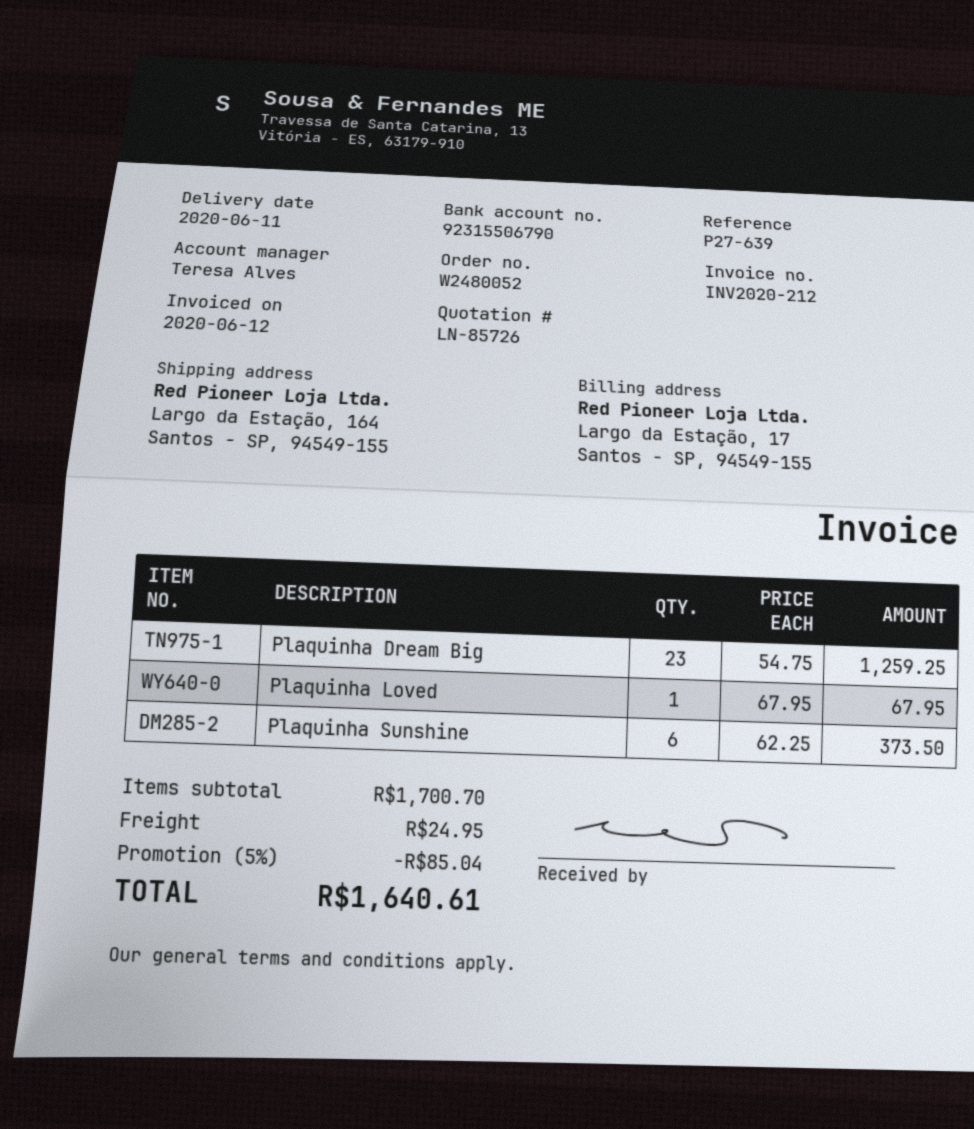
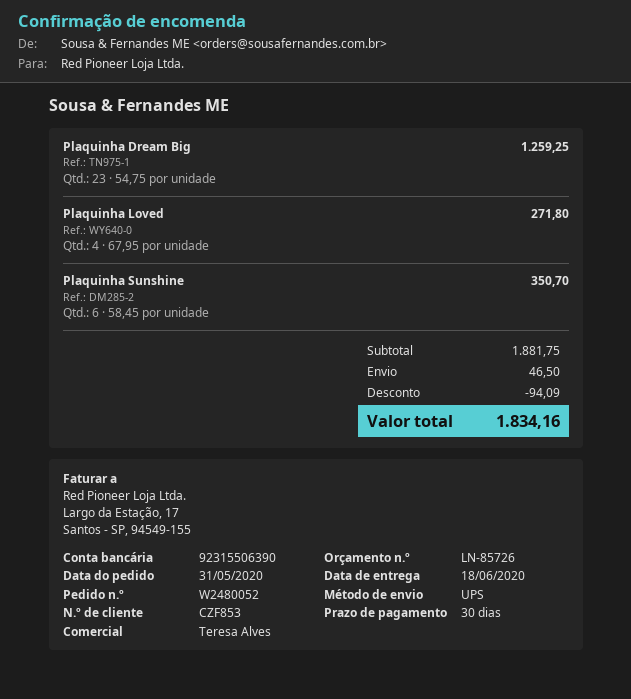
delivery date: 2020-06-11 -> 2020-06-18
bank account: 92315506790 -> 92315506390
Plaquinha Loved: 1 x 67.95 = 67.95 -> 4 x 67.95 = 271.80
Plaquinha Sunshine: 6 x 62.25 = 373.50 -> 6 x 58.45 = 350.70
subtotal: 1700.70 -> 1881.75
discount: 85.04 -> 94.09
shipping: 24.95 -> 46.50
total: 1640.61 -> 1834.16

